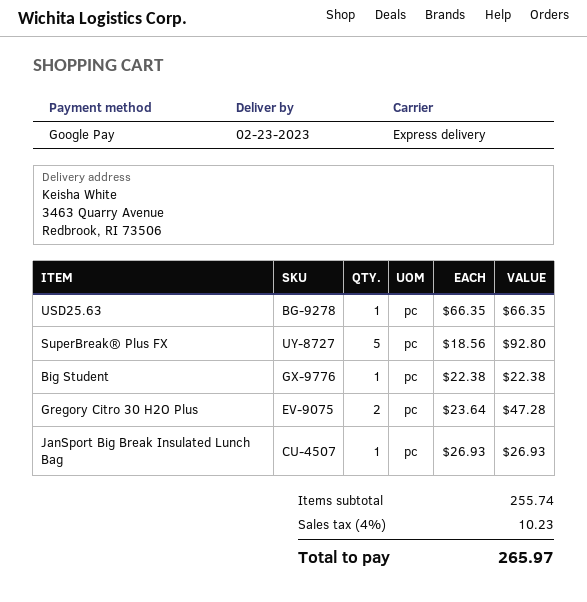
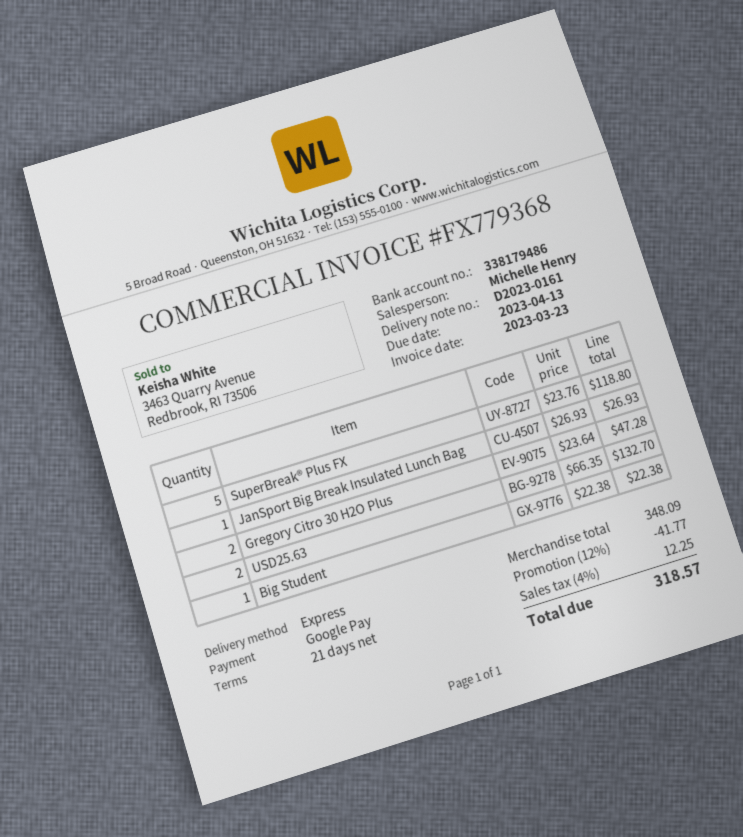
USD25.63: 1 x 66.35 = 66.35 -> 2 x 66.35 = 132.70
SuperBreak® Plus FX: 5 x 18.56 = 92.80 -> 5 x 23.76 = 118.80
subtotal: 255.74 -> 348.09
discount: none -> 12% = 41.77
tax: 4% = 10.23 -> 4% = 12.25
total: 265.97 -> 318.57

